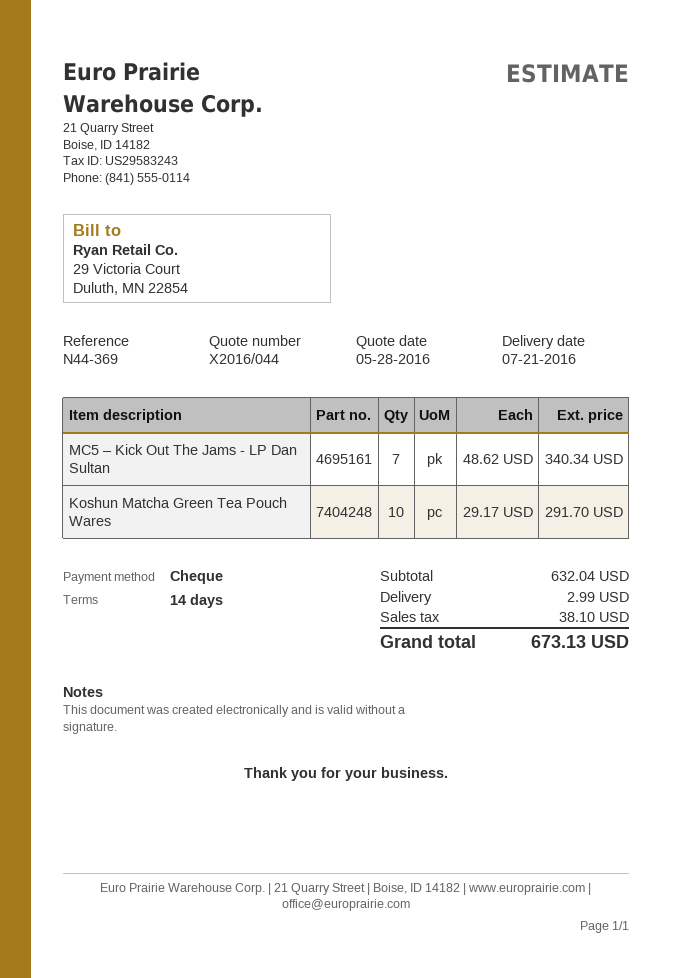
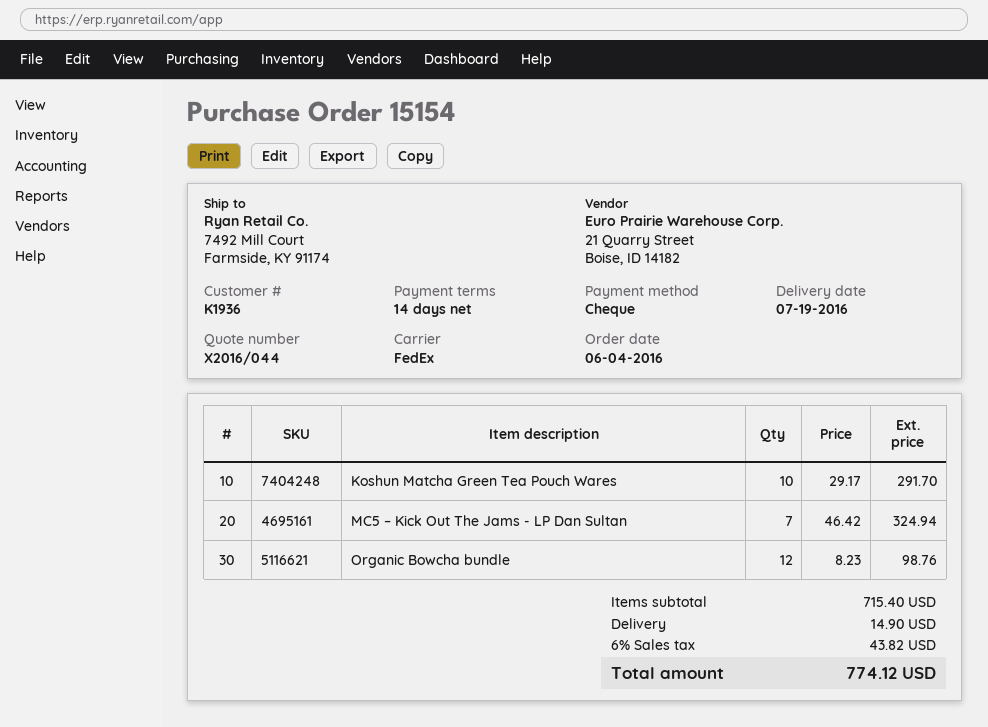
delivery date: 2016-07-21 -> 2016-07-19
MC5 – Kick Out The Jams - LP Dan Sultan: 7 x 48.62 = 340.34 -> 7 x 46.42 = 324.94
Organic Bowcha bundle: none -> 12 x 8.23 = 98.76
subtotal: 632.04 -> 715.40
shipping: 2.99 -> 14.90
tax: 38.10 -> 43.82
total: 673.13 -> 774.12

